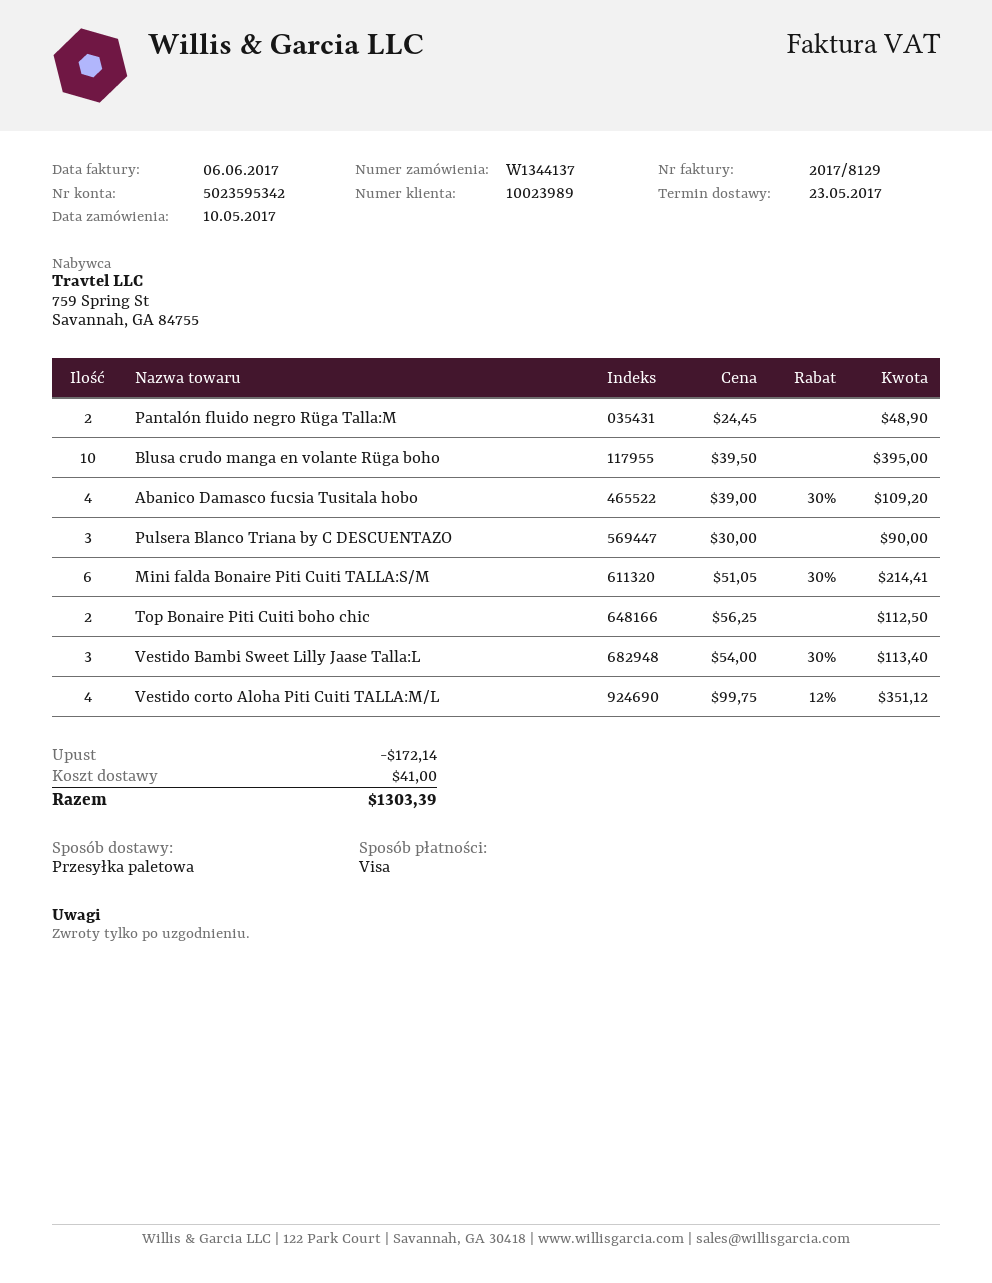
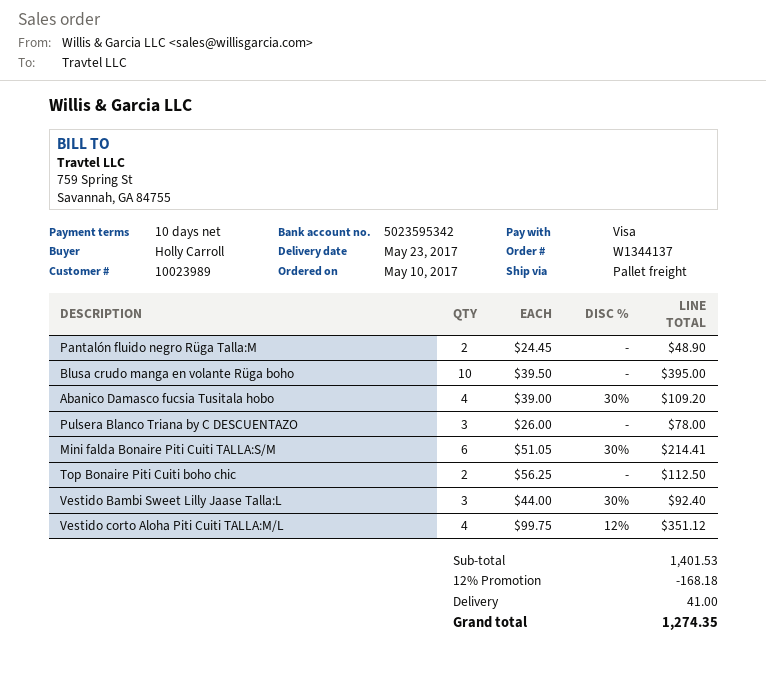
Pulsera Blanco Triana by C DESCUENTAZO: 3 x 30.00 = 90.00 -> 3 x 26.00 = 78.00
Vestido Bambi Sweet Lilly Jaase Talla:L: 3 x 54.00 - 30% = 113.40 -> 3 x 44.00 - 30% = 92.40
discount: 172.14 -> 168.18
total: 1303.39 -> 1274.35

